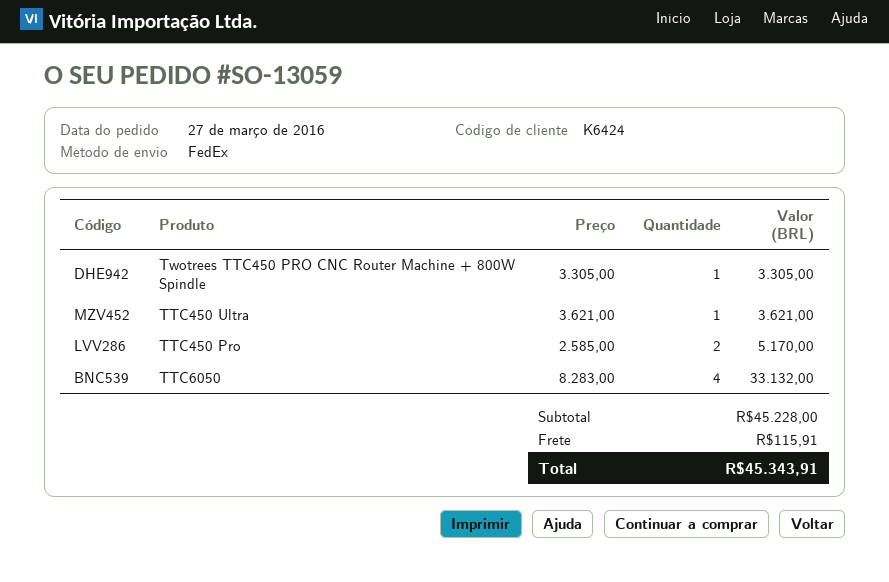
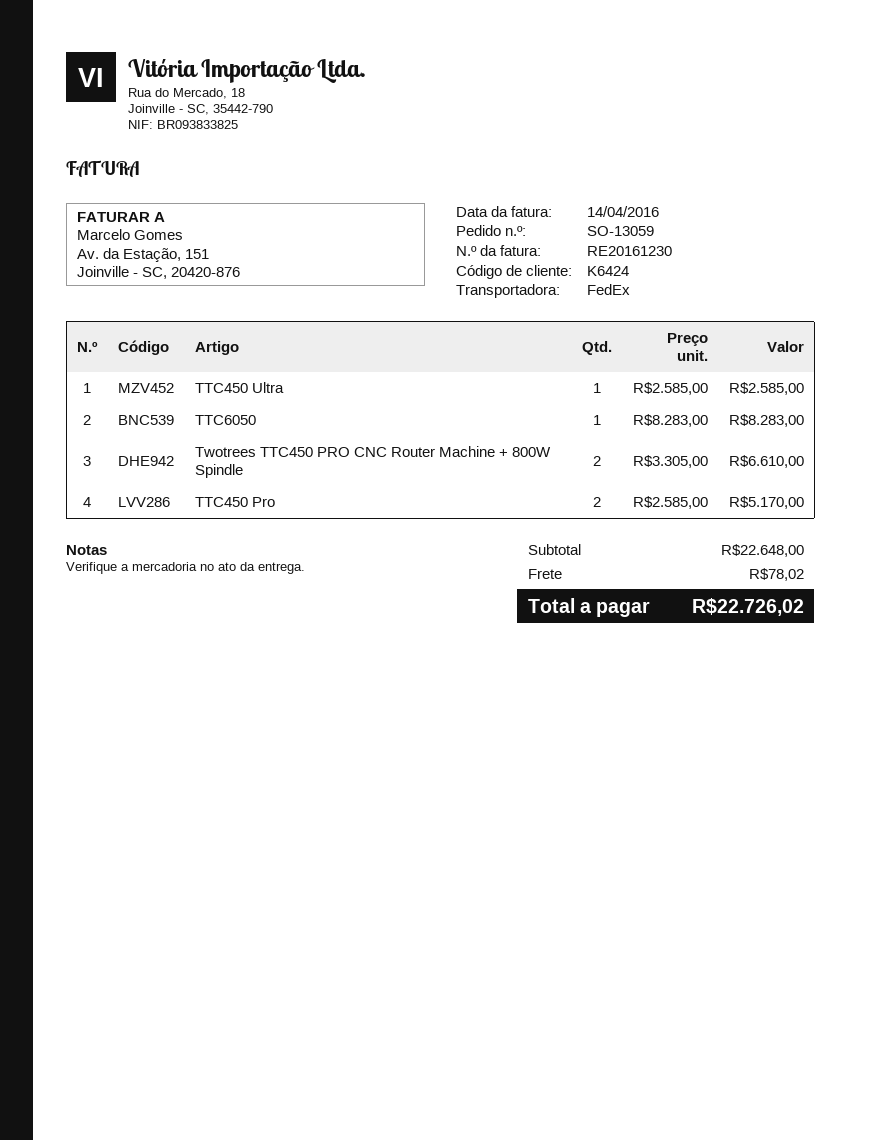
Twotrees TTC450 PRO CNC Router Machine + 800W Spindle: 1 x 3305.00 = 3305.00 -> 2 x 3305.00 = 6610.00
TTC450 Ultra: 1 x 3621.00 = 3621.00 -> 1 x 2585.00 = 2585.00
TTC6050: 4 x 8283.00 = 33132.00 -> 1 x 8283.00 = 8283.00
subtotal: 45228.00 -> 22648.00
shipping: 115.91 -> 78.02
total: 45343.91 -> 22726.02

